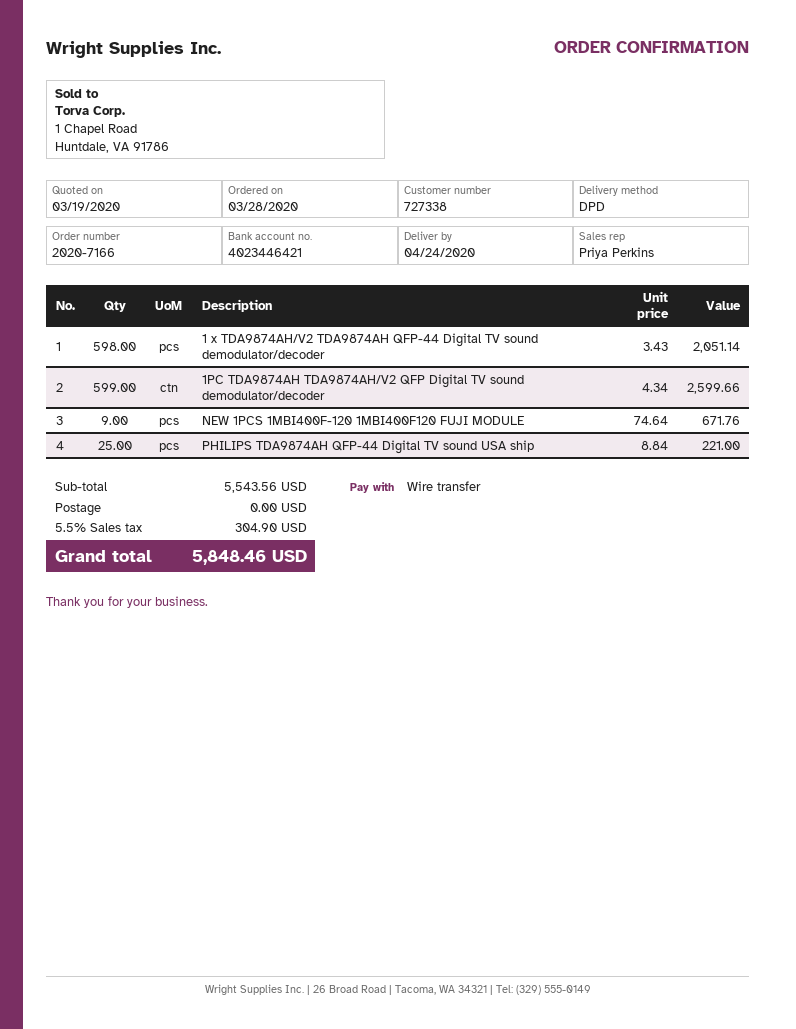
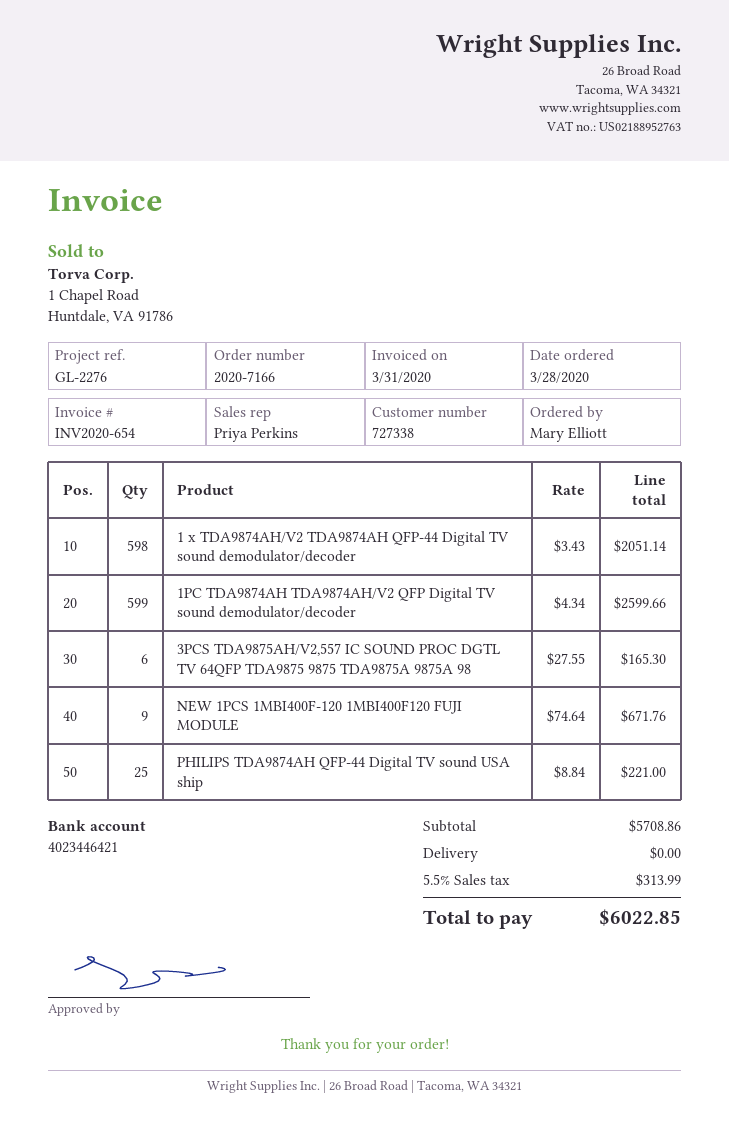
3PCS TDA9875AH/V2,557 IC SOUND PROC DGTL TV 64QFP TDA9875 9875 TDA9875A 9875A 98: none -> 6 x 27.55 = 165.30
subtotal: 5543.56 -> 5708.86
tax: 5.5% = 304.90 -> 5.5% = 313.99
total: 5848.46 -> 6022.85

